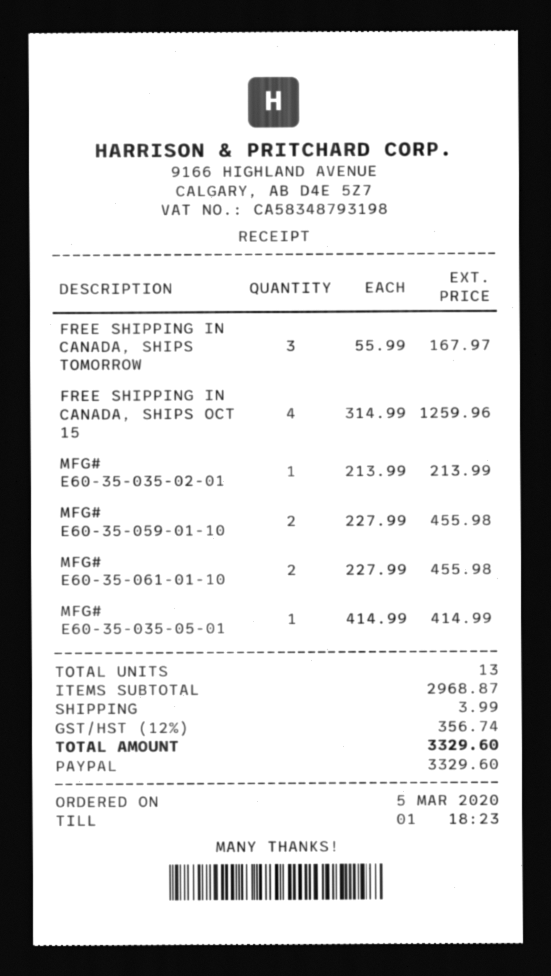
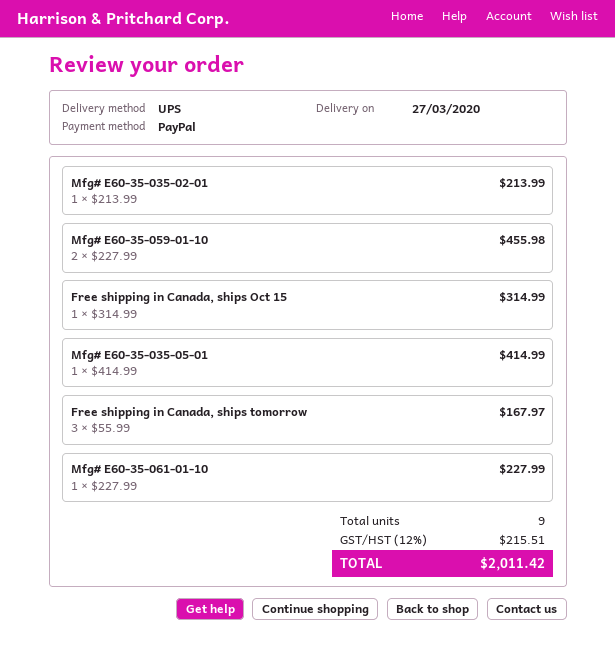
FREE SHIPPING IN CANADA, SHIPS OCT 15: 4 x 314.99 = 1259.96 -> 1 x 314.99 = 314.99
MFG# E60-35-061-01-10: 2 x 227.99 = 455.98 -> 1 x 227.99 = 227.99
total quantity: 13 -> 9
shipping: 3.99 -> none
tax: 12% = 356.74 -> 12% = 215.51
total: 3329.60 -> 2011.42

